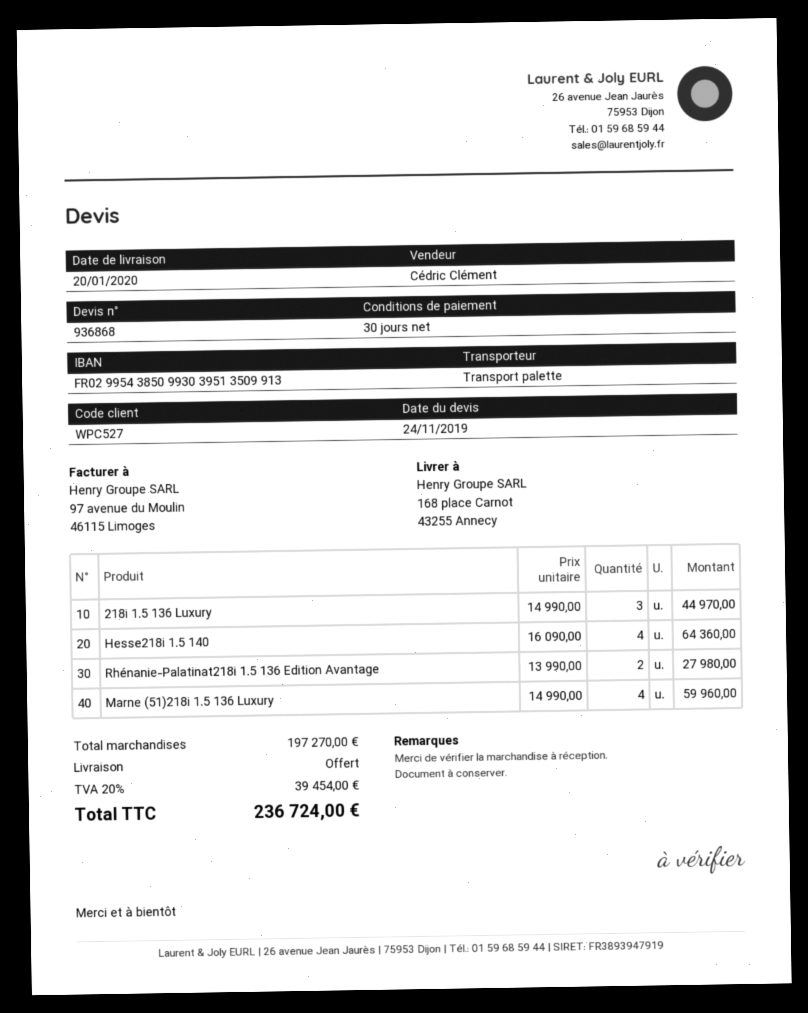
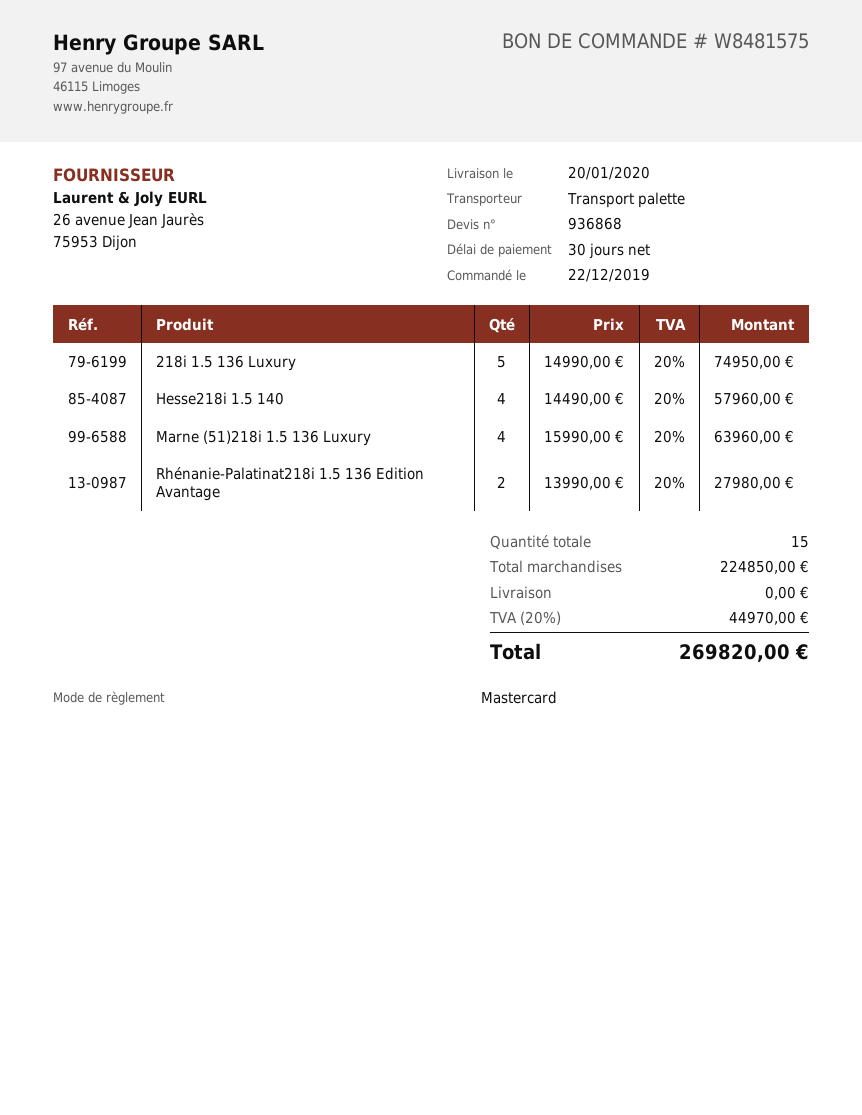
218i 1.5 136 Luxury: 3 x 14990.00 = 44970.00 -> 5 x 14990.00 = 74950.00
Hesse218i 1.5 140: 4 x 16090.00 = 64360.00 -> 4 x 14490.00 = 57960.00
Marne (51)218i 1.5 136 Luxury: 4 x 14990.00 = 59960.00 -> 4 x 15990.00 = 63960.00
subtotal: 197270.00 -> 224850.00
tax: 20% = 39454.00 -> 20% = 44970.00
total: 236724.00 -> 269820.00

